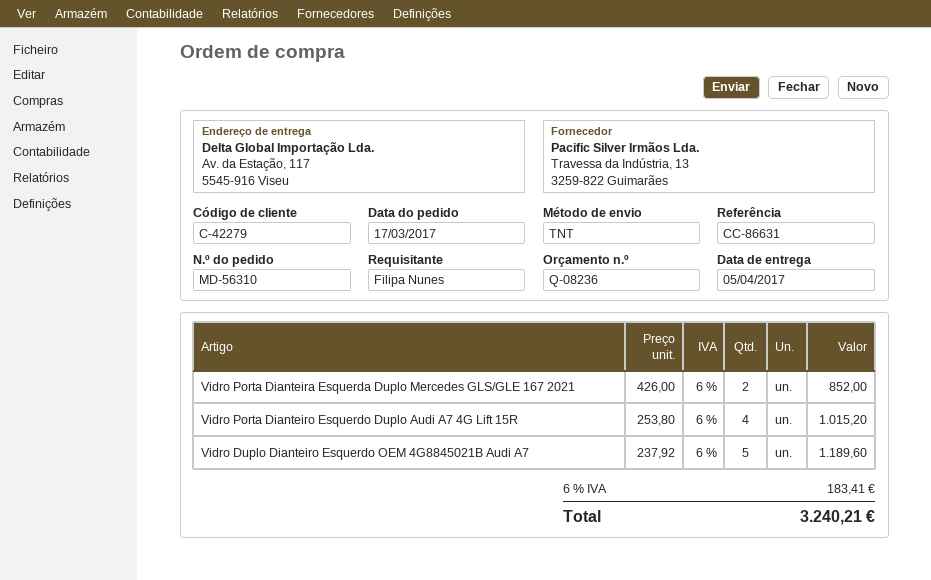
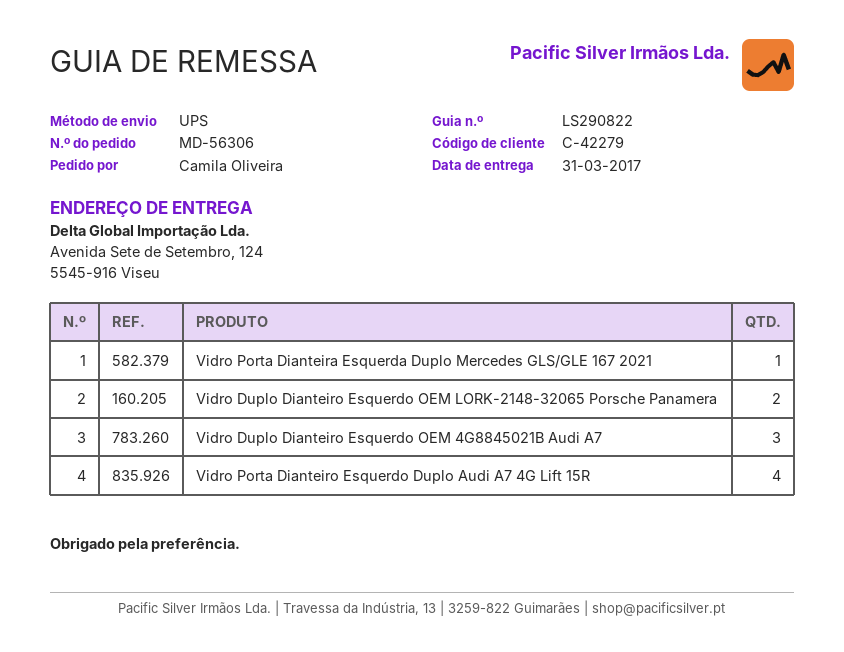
order number: MD-56310 -> MD-56306
delivery date: 2017-04-05 -> 2017-03-31
ordered by: Filipa Nunes -> Camila Oliveira
shipping method: TNT -> UPS
ship to: Av. da Estação, 117, 5545-916 Viseu -> Avenida Sete de Setembro, 124, 5545-916 Viseu
Vidro Porta Dianteira Esquerda Duplo Mercedes GLS/GLE 167 2021: 2 -> 1
Vidro Duplo Dianteiro Esquerdo OEM 4G8845021B Audi A7: 5 -> 3
Vidro Duplo Dianteiro Esquerdo OEM LORK-2148-32065 Porsche Panamera: none -> 2

